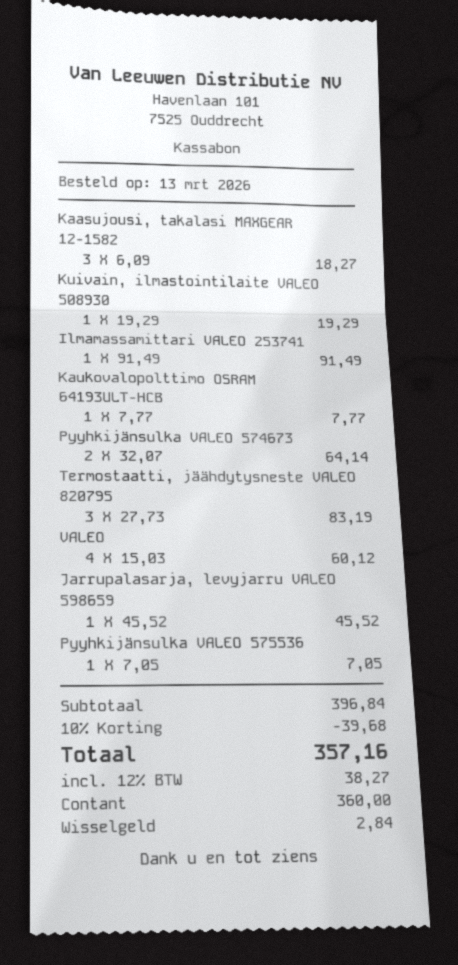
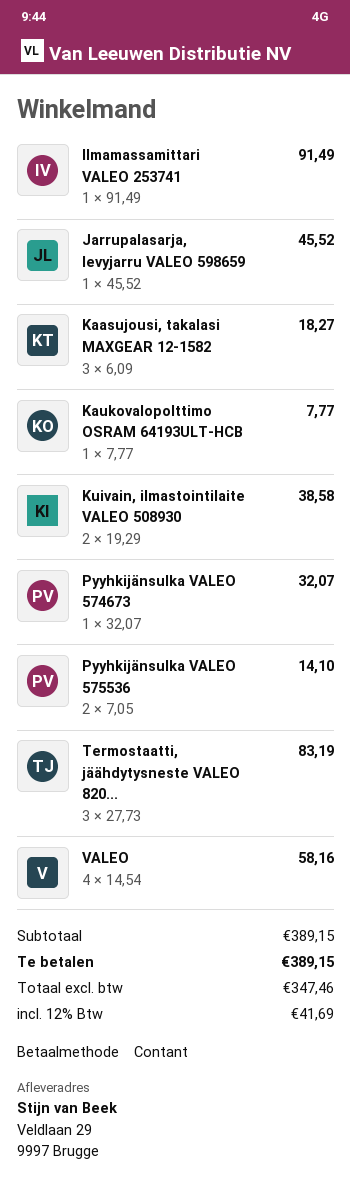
Kuivain, ilmastointilaite VALEO 508930: 1 x 19.29 = 19.29 -> 2 x 19.29 = 38.58
Pyyhkijänsulka VALEO 574673: 2 x 32.07 = 64.14 -> 1 x 32.07 = 32.07
VALEO: 4 x 15.03 = 60.12 -> 4 x 14.54 = 58.16
Pyyhkijänsulka VALEO 575536: 1 x 7.05 = 7.05 -> 2 x 7.05 = 14.10
subtotal: 396.84 -> 389.15
discount: 10% = 39.68 -> none
tax: 12% = 38.27 -> 12% = 41.69
total: 357.16 -> 389.15

